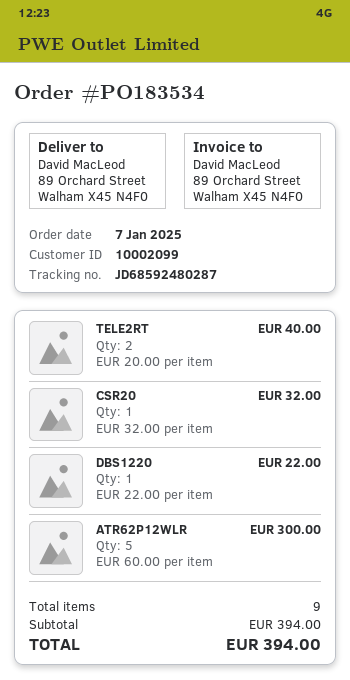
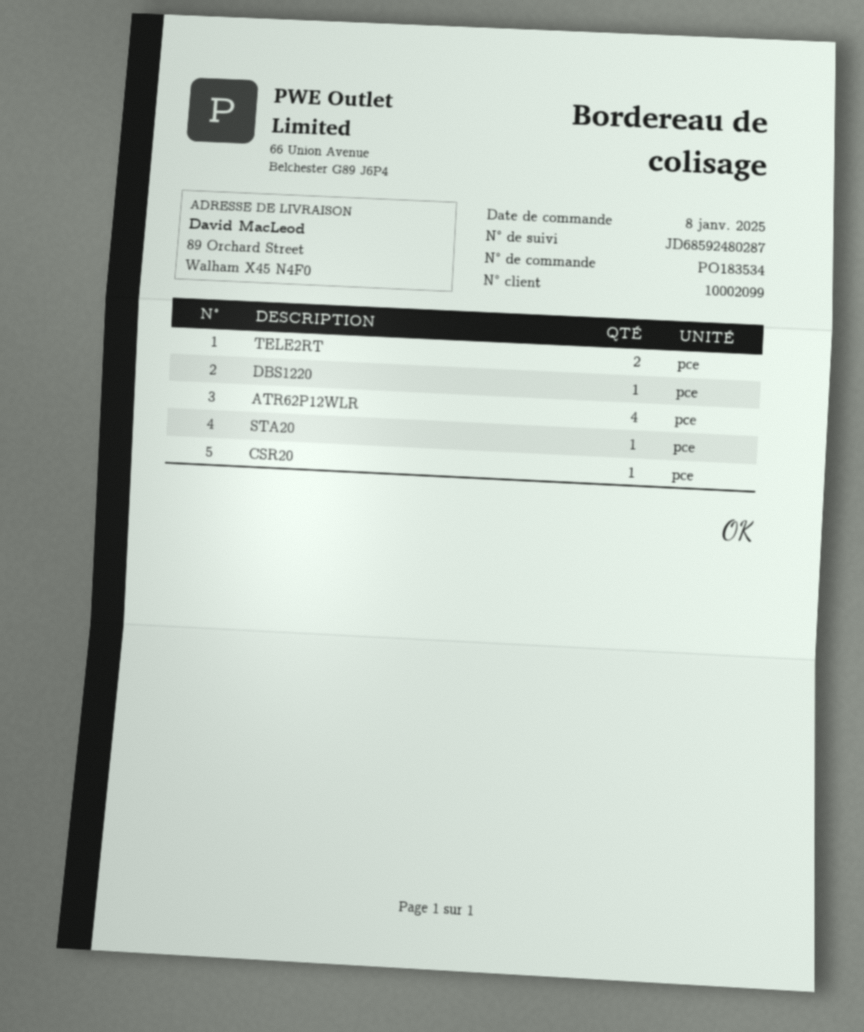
order date: 2025-01-07 -> 2025-01-08
ATR62P12WLR: 5 -> 4
STA20: none -> 1

